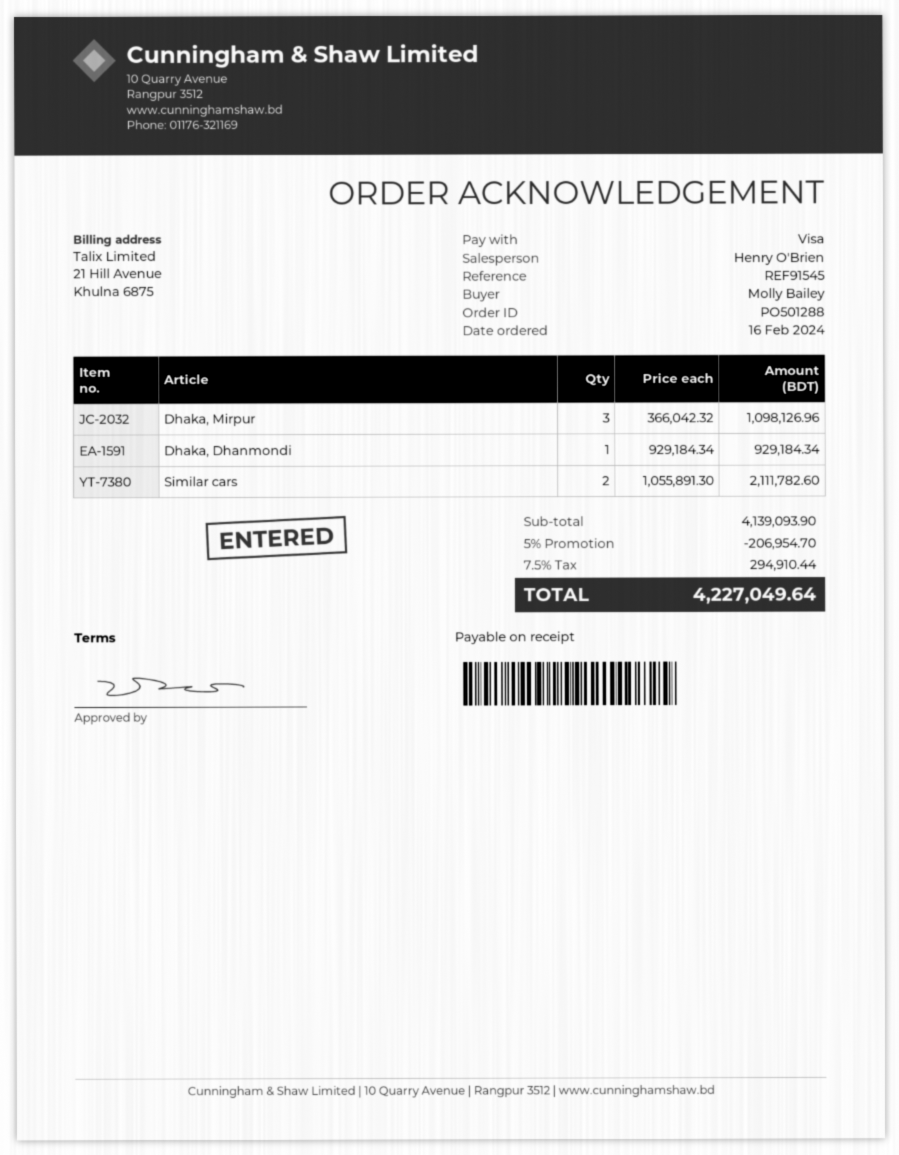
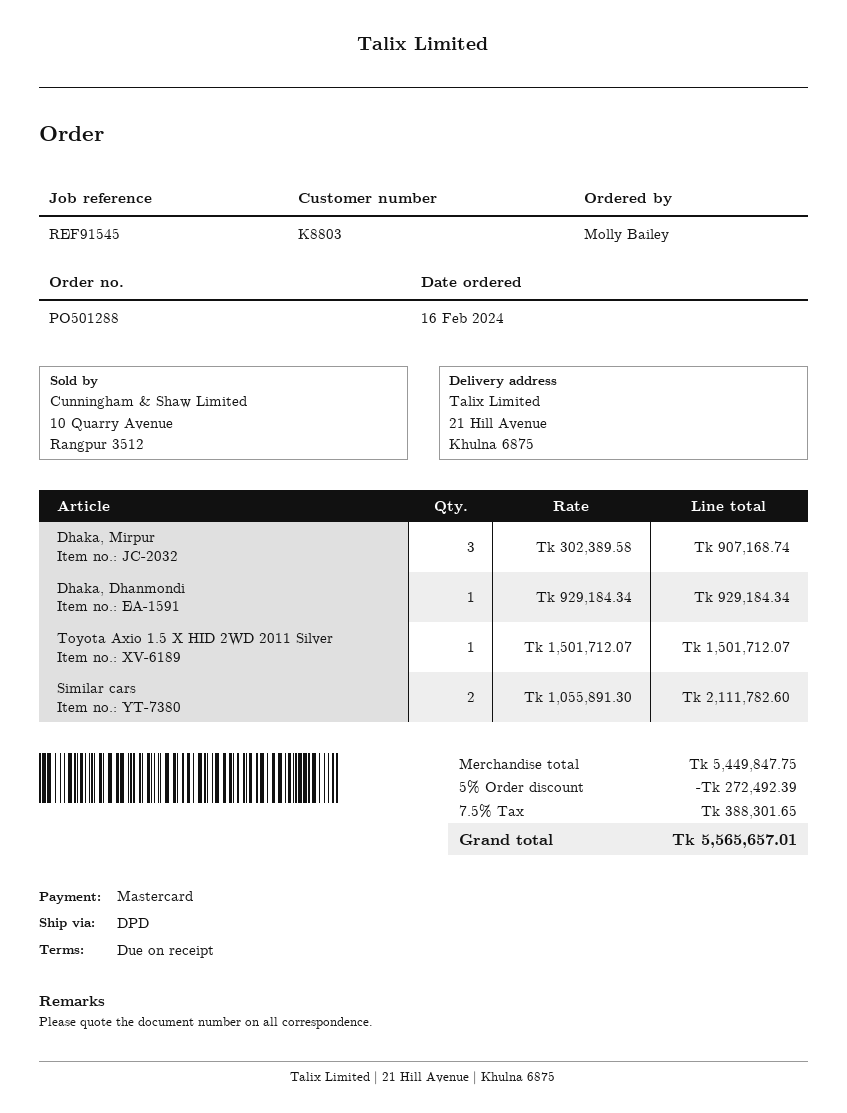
payment method: Visa -> Mastercard
Dhaka, Mirpur: 3 x 366042.32 = 1098126.96 -> 3 x 302389.58 = 907168.74
Toyota Axio 1.5 X HID 2WD 2011 Silver: none -> 1 x 1501712.07 = 1501712.07
subtotal: 4139093.90 -> 5449847.75
discount: 5% = 206954.70 -> 5% = 272492.39
tax: 7.5% = 294910.44 -> 7.5% = 388301.65
total: 4227049.64 -> 5565657.01

